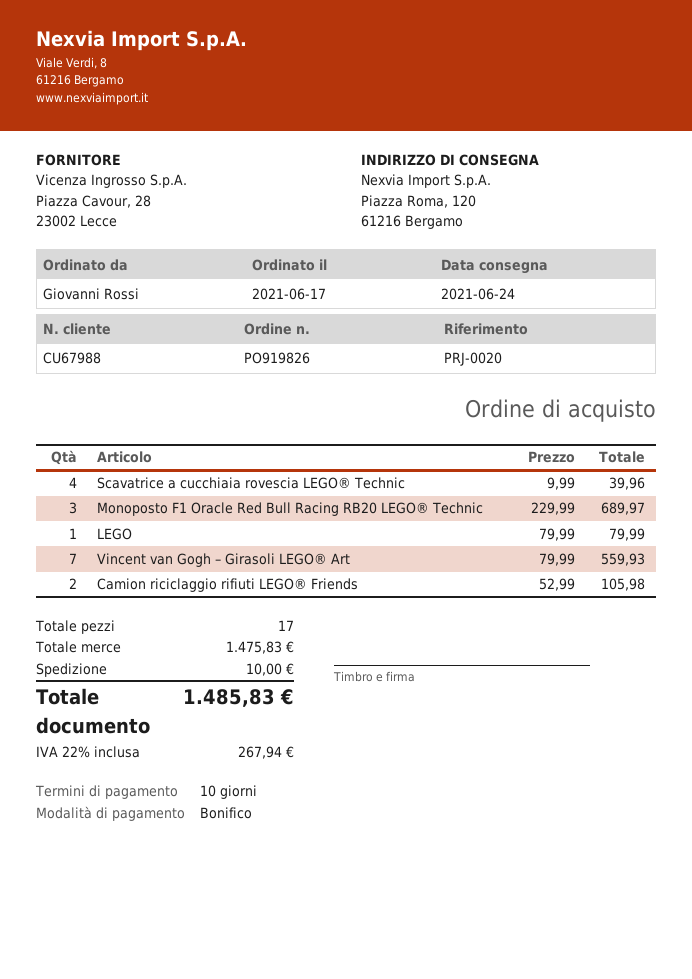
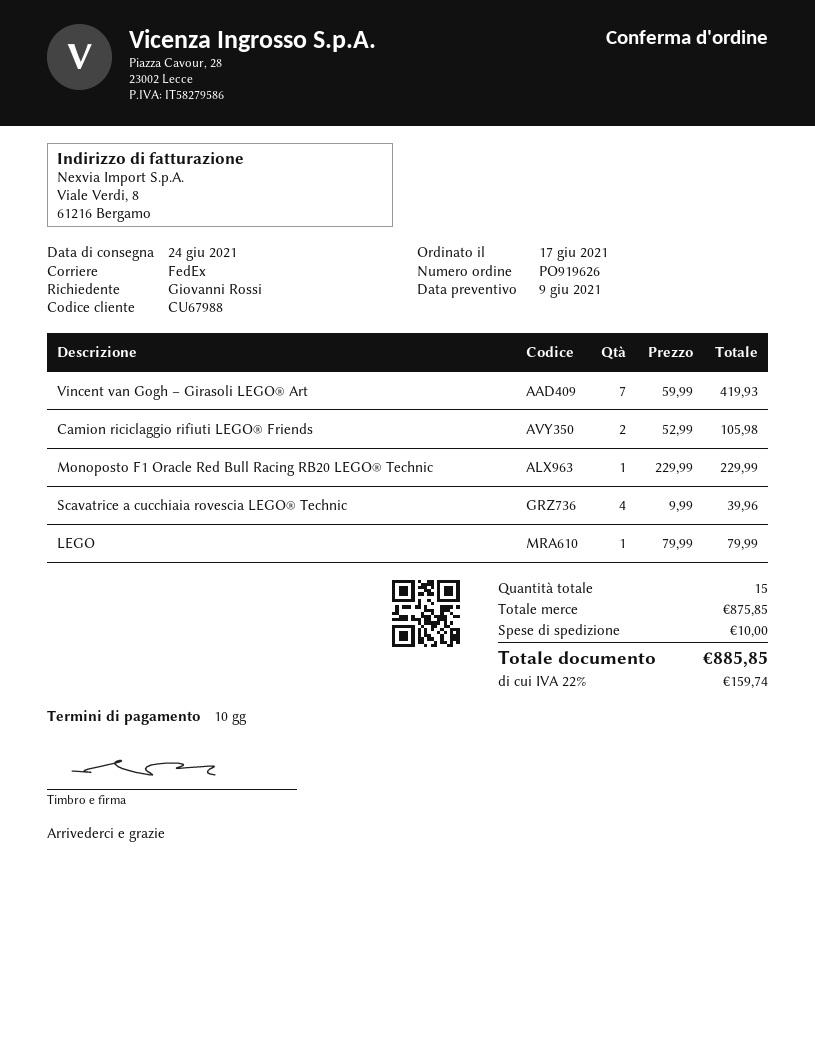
order number: PO919826 -> PO919626
Monoposto F1 Oracle Red Bull Racing RB20 LEGO® Technic: 3 x 229.99 = 689.97 -> 1 x 229.99 = 229.99
Vincent van Gogh – Girasoli LEGO® Art: 7 x 79.99 = 559.93 -> 7 x 59.99 = 419.93
total quantity: 17 -> 15
subtotal: 1475.83 -> 875.85
tax: 22% = 267.94 -> 22% = 159.74
total: 1485.83 -> 885.85

